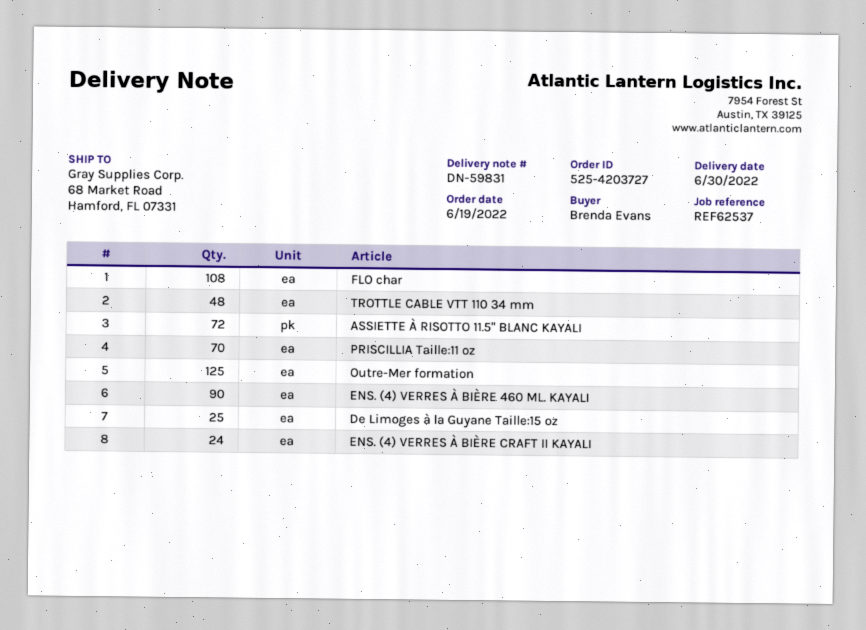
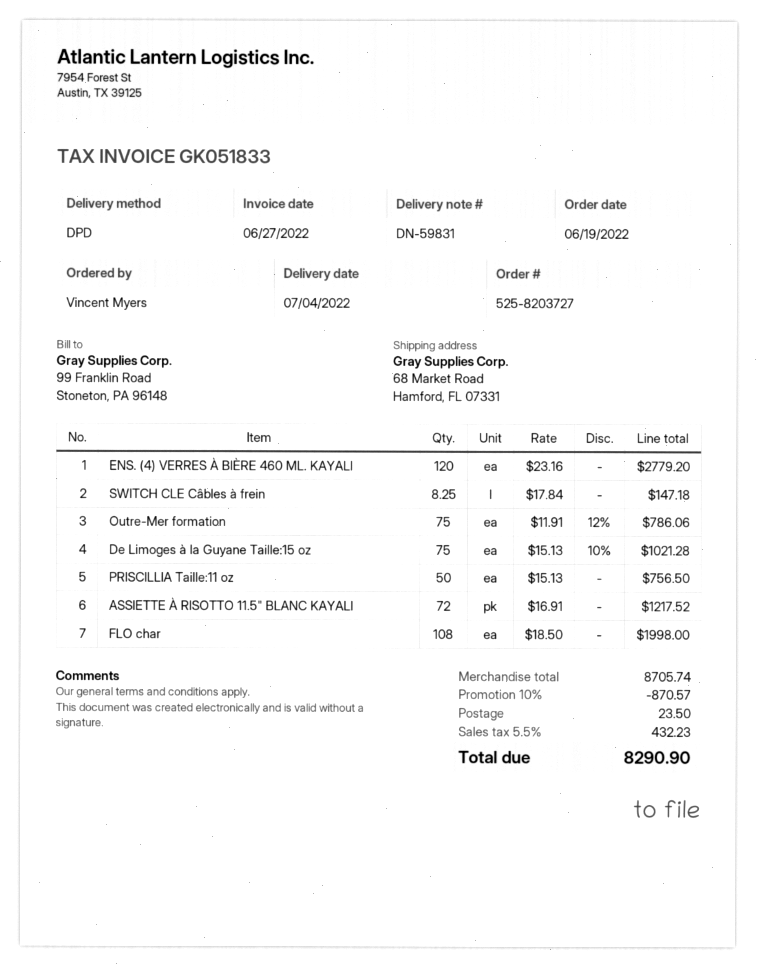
order number: 525-4203727 -> 525-8203727
delivery date: 2022-06-30 -> 2022-07-04
ordered by: Brenda Evans -> Vincent Myers
TROTTLE CABLE VTT 110 34 mm: 48 -> none
PRISCILLIA Taille:11 oz: 70 -> 50
Outre-Mer formation: 125 -> 75
ENS. (4) VERRES À BIÈRE 460 ML. KAYALI: 90 -> 120
De Limoges à la Guyane Taille:15 oz: 25 -> 75
ENS. (4) VERRES À BIÈRE CRAFT II KAYALI: 24 -> none
SWITCH CLE Câbles à frein: none -> 8.25

